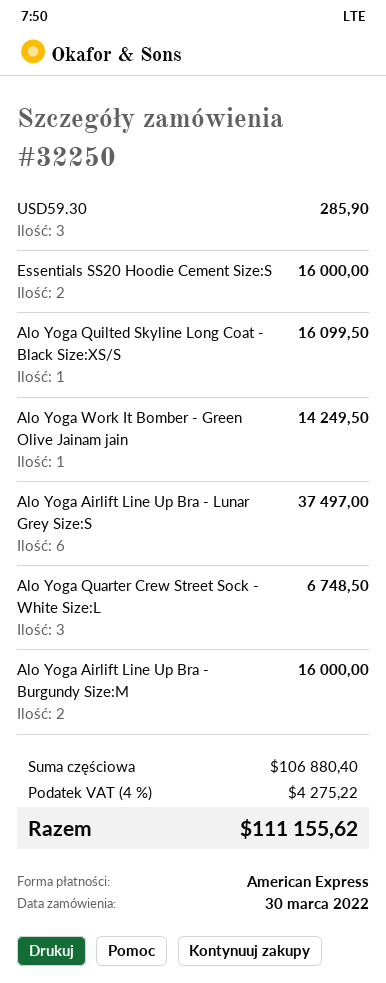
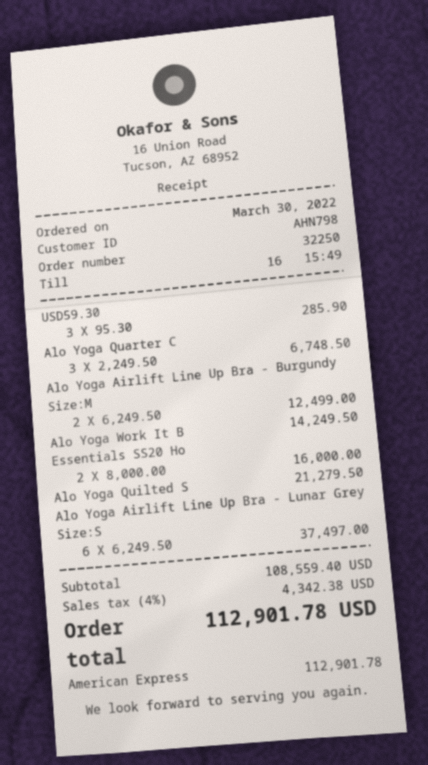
Alo Yoga Quilted Skyline Long Coat - Black Size:XS/S: 1 for 16099.50 -> 1 for 21279.50
Alo Yoga Airlift Line Up Bra - Burgundy Size:M: 2 for 16000.00 -> 2 for 12499.00
subtotal: 106880.40 -> 108559.40
tax: 4% = 4275.22 -> 4% = 4342.38
total: 111155.62 -> 112901.78

